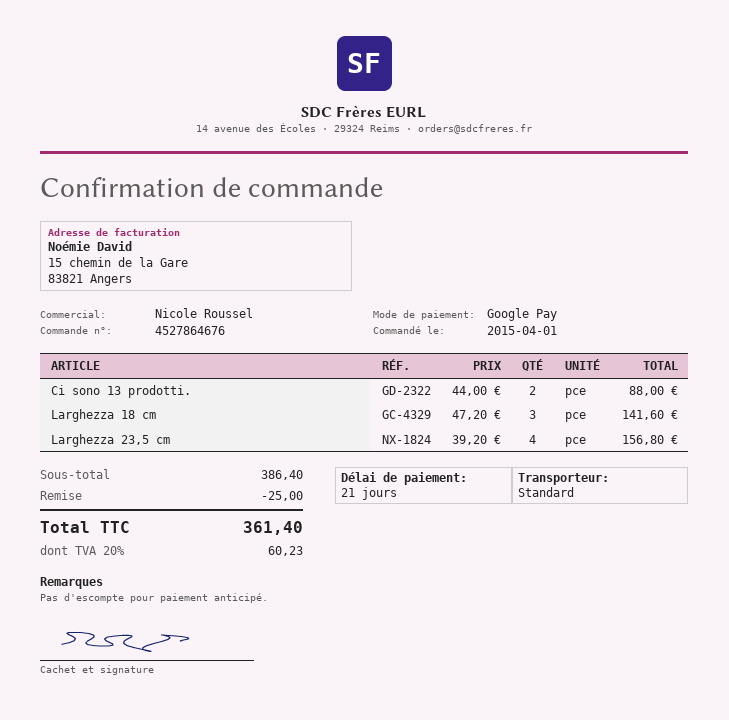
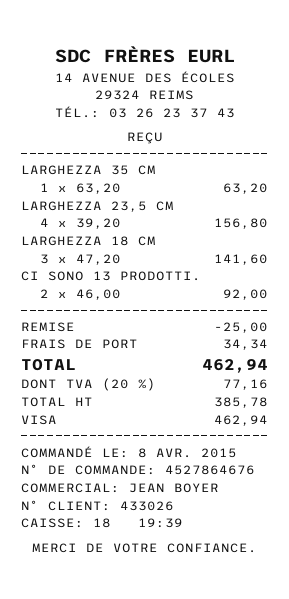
order date: 2015-04-01 -> 2015-04-08
sales rep: Nicole Roussel -> JEAN BOYER
payment method: Google Pay -> Visa
Ci sono 13 prodotti.: 2 x 44.00 = 88.00 -> 2 x 46.00 = 92.00
LARGHEZZA 35 CM: none -> 1 x 63.20 = 63.20
shipping: none -> 34.34
tax: 20% = 60.23 -> 20% = 77.16
total: 361.40 -> 462.94

